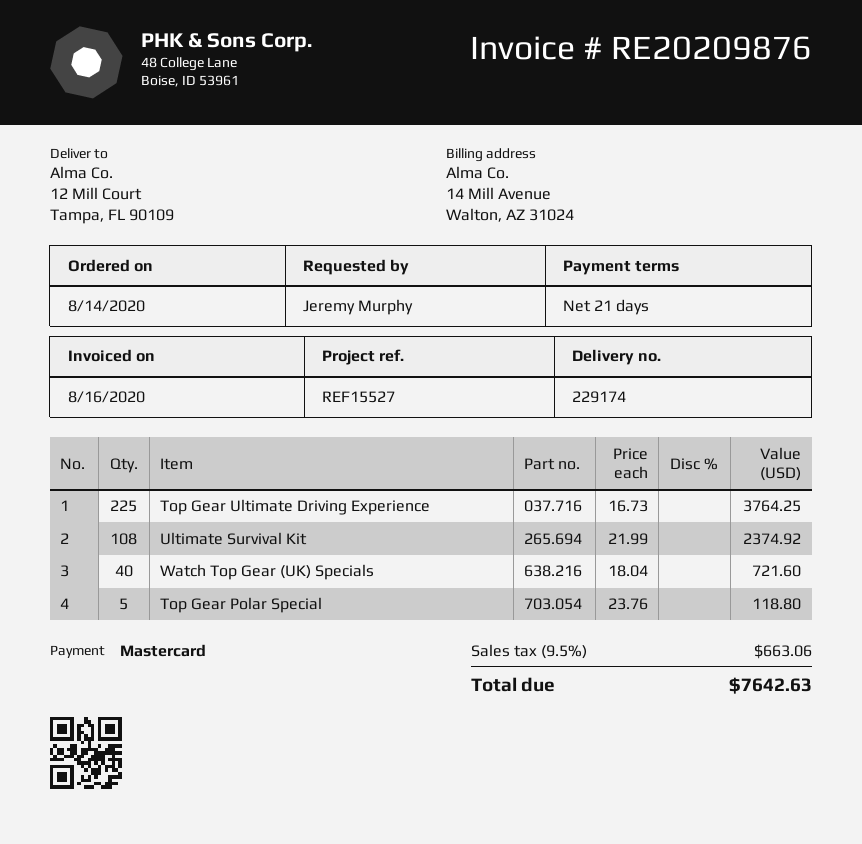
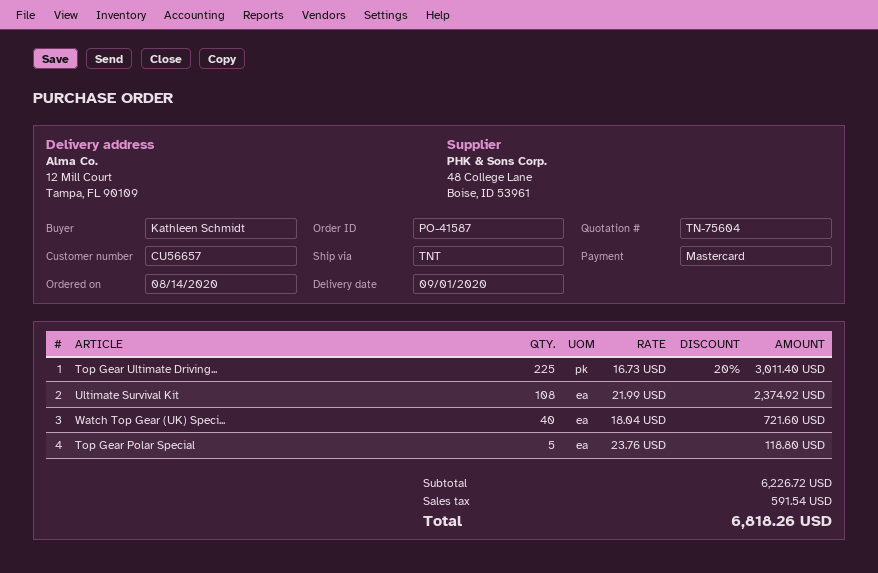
ordered by: Jeremy Murphy -> Kathleen Schmidt
Top Gear Ultimate Driving Experience: 225 x 16.73 = 3764.25 -> 225 x 16.73 - 20% = 3011.40
tax: 663.06 -> 591.54
total: 7642.63 -> 6818.26

